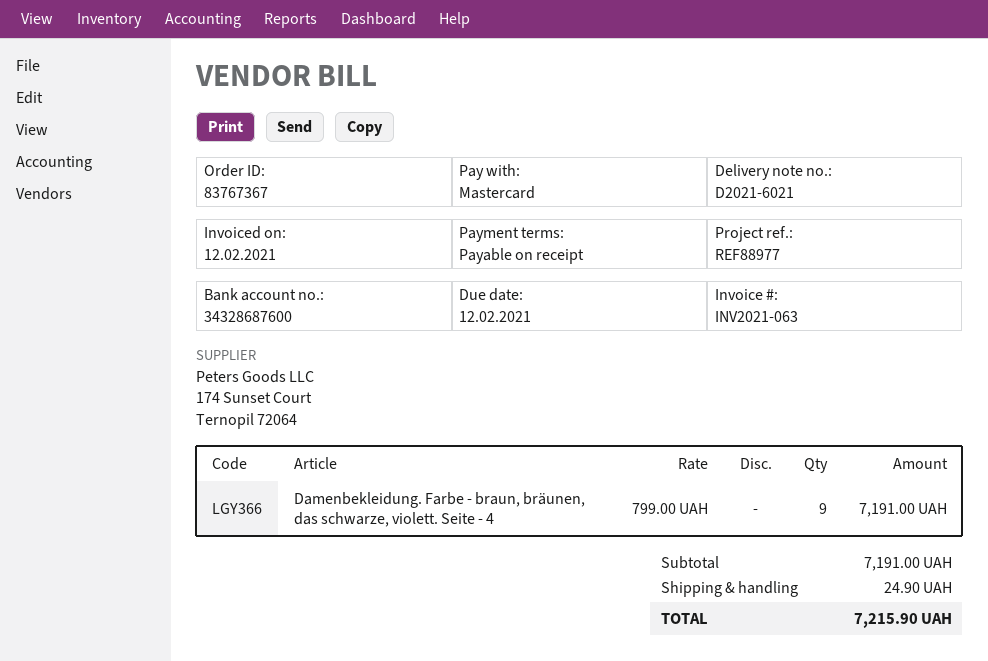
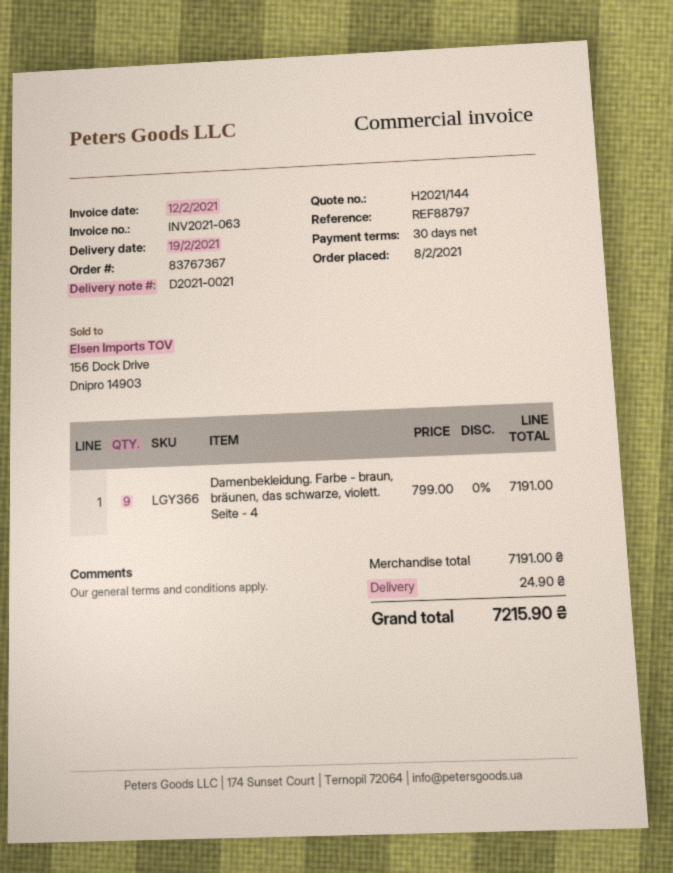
delivery note number: D2021-6021 -> D2021-0021
payment terms: on receipt -> 30 days
reference: REF88977 -> REF88797

